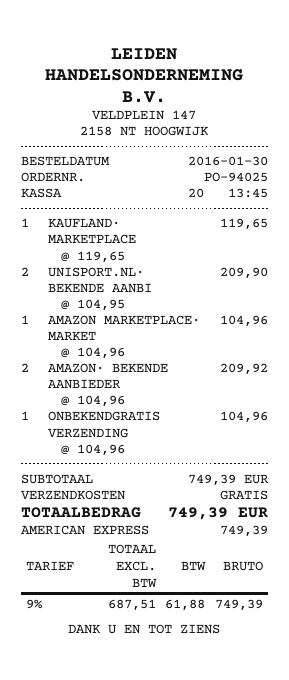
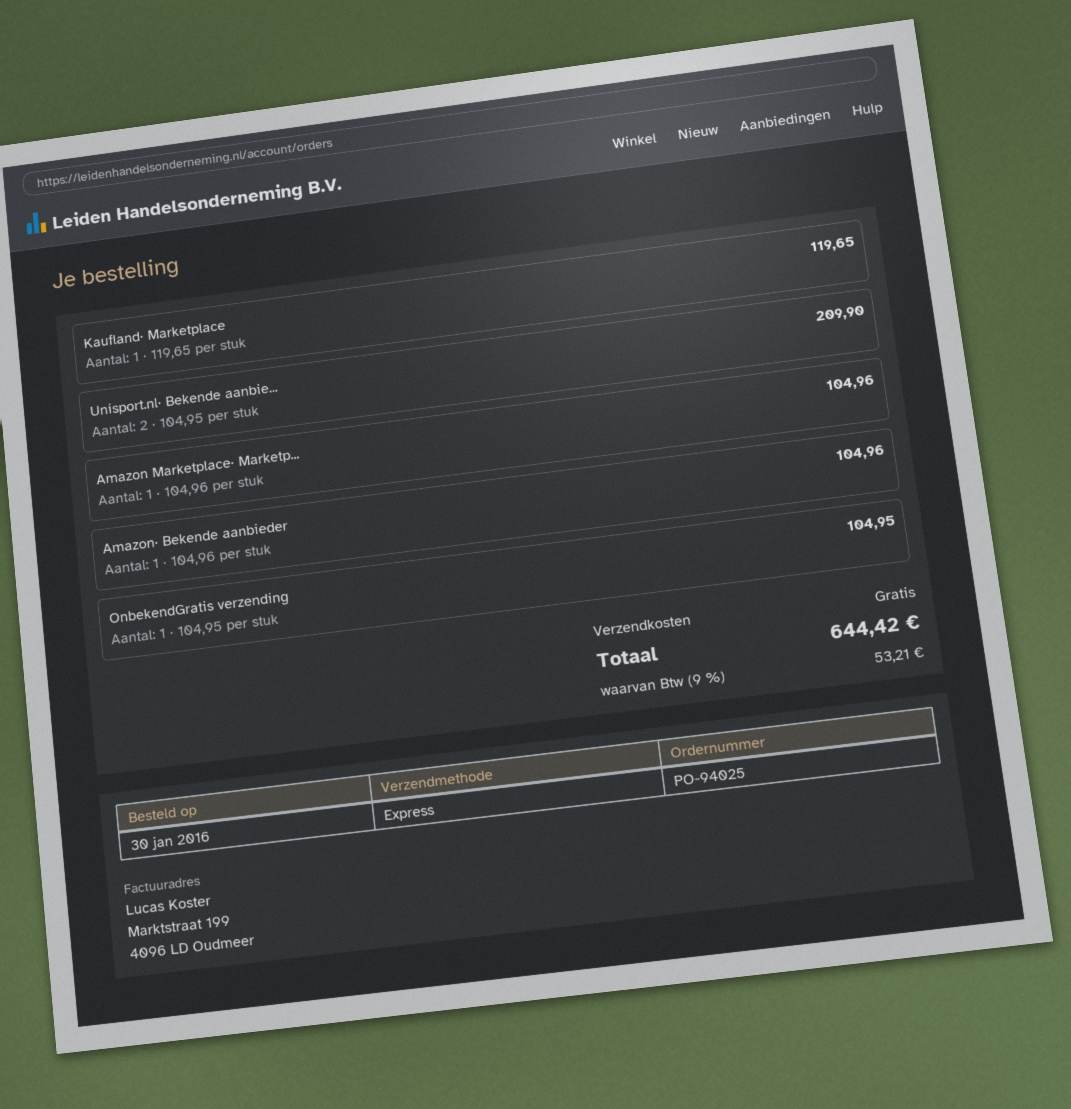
AMAZON· BEKENDE AANBIEDER: 2 x 104.96 = 209.92 -> 1 x 104.96 = 104.96
ONBEKENDGRATIS VERZENDING: 1 x 104.96 = 104.96 -> 1 x 104.95 = 104.95
tax: 9% = 61.88 -> 9% = 53.21
total: 749.39 -> 644.42

